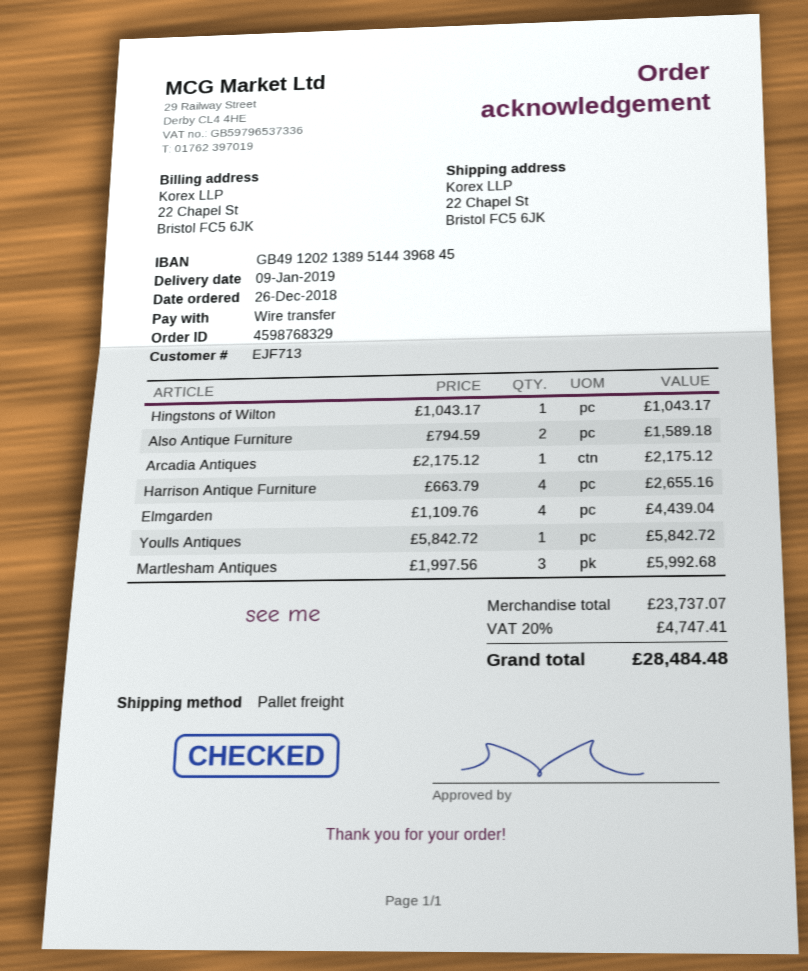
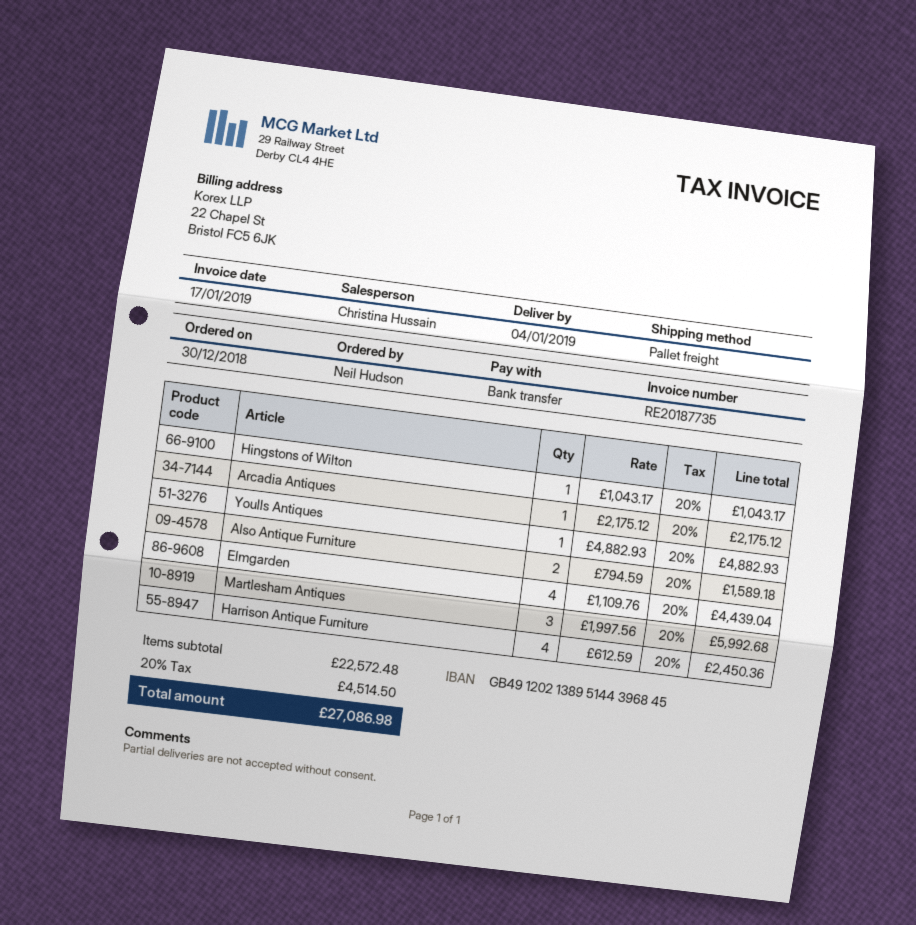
order date: 2018-12-26 -> 2018-12-30
delivery date: 2019-01-09 -> 2019-01-04
Harrison Antique Furniture: 4 x 663.79 = 2655.16 -> 4 x 612.59 = 2450.36
Youlls Antiques: 1 x 5842.72 = 5842.72 -> 1 x 4882.93 = 4882.93
subtotal: 23737.07 -> 22572.48
tax: 20% = 4747.41 -> 20% = 4514.50
total: 28484.48 -> 27086.98

